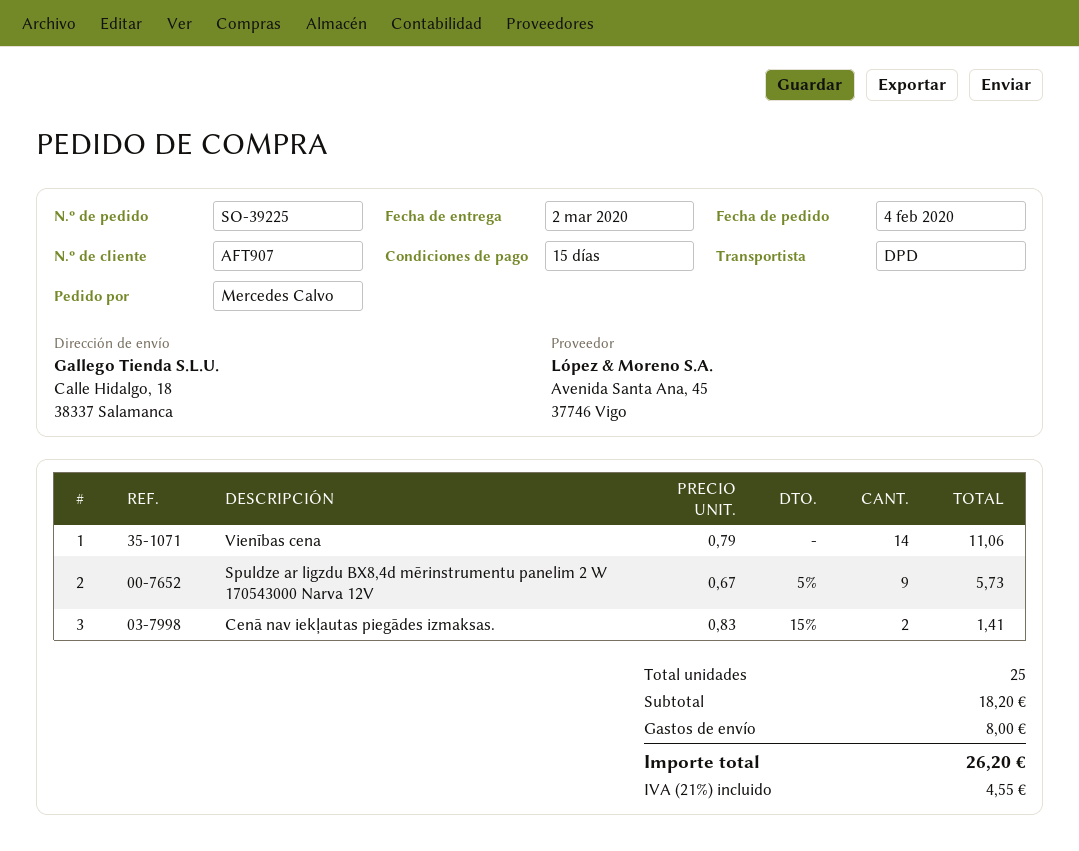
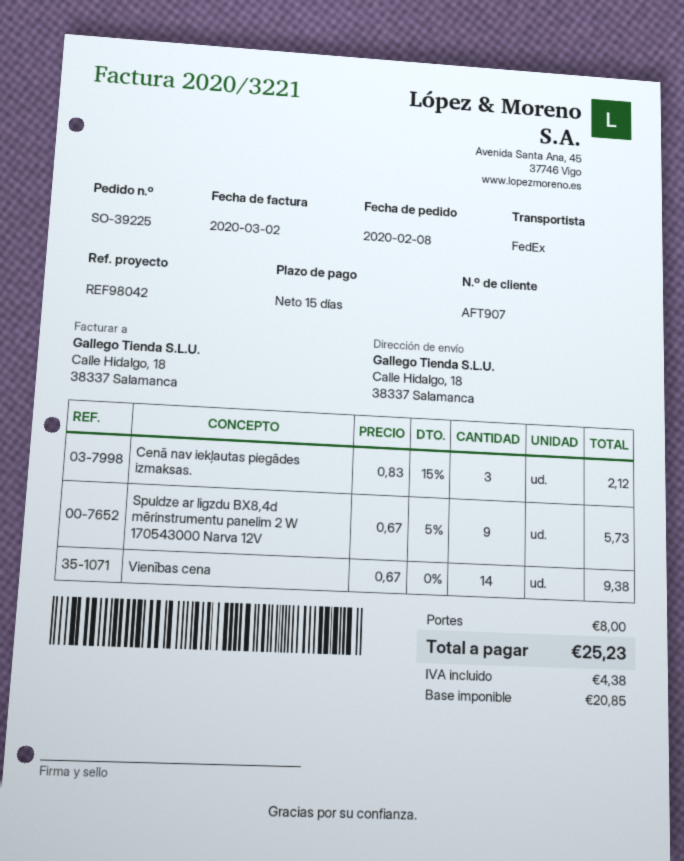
order date: 2020-02-04 -> 2020-02-08
shipping method: DPD -> FedEx
Vienības cena: 14 x 0.79 = 11.06 -> 14 x 0.67 = 9.38
Cenā nav iekļautas piegādes izmaksas.: 2 x 0.83 - 15% = 1.41 -> 3 x 0.83 - 15% = 2.12
tax: 4.55 -> 4.38
total: 26.20 -> 25.23

